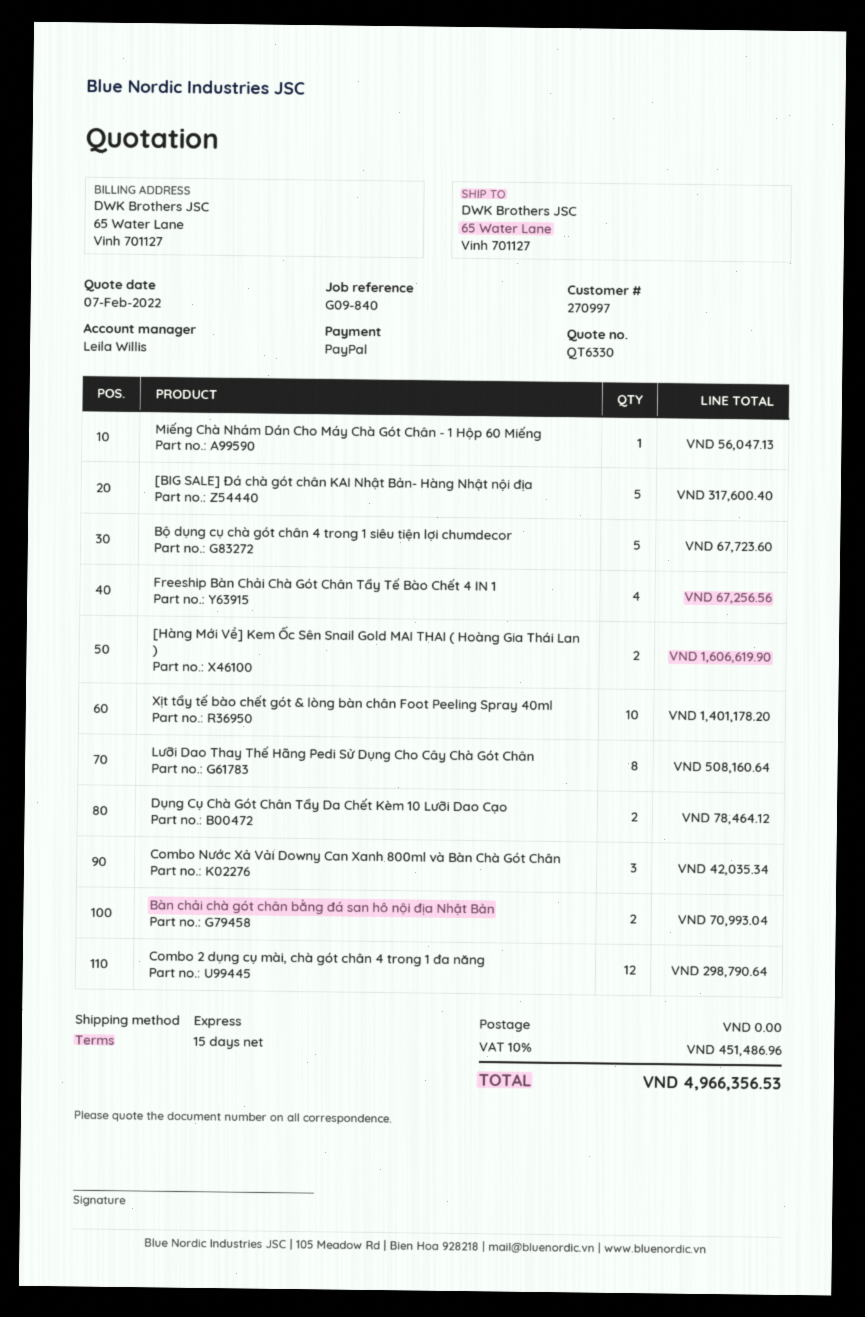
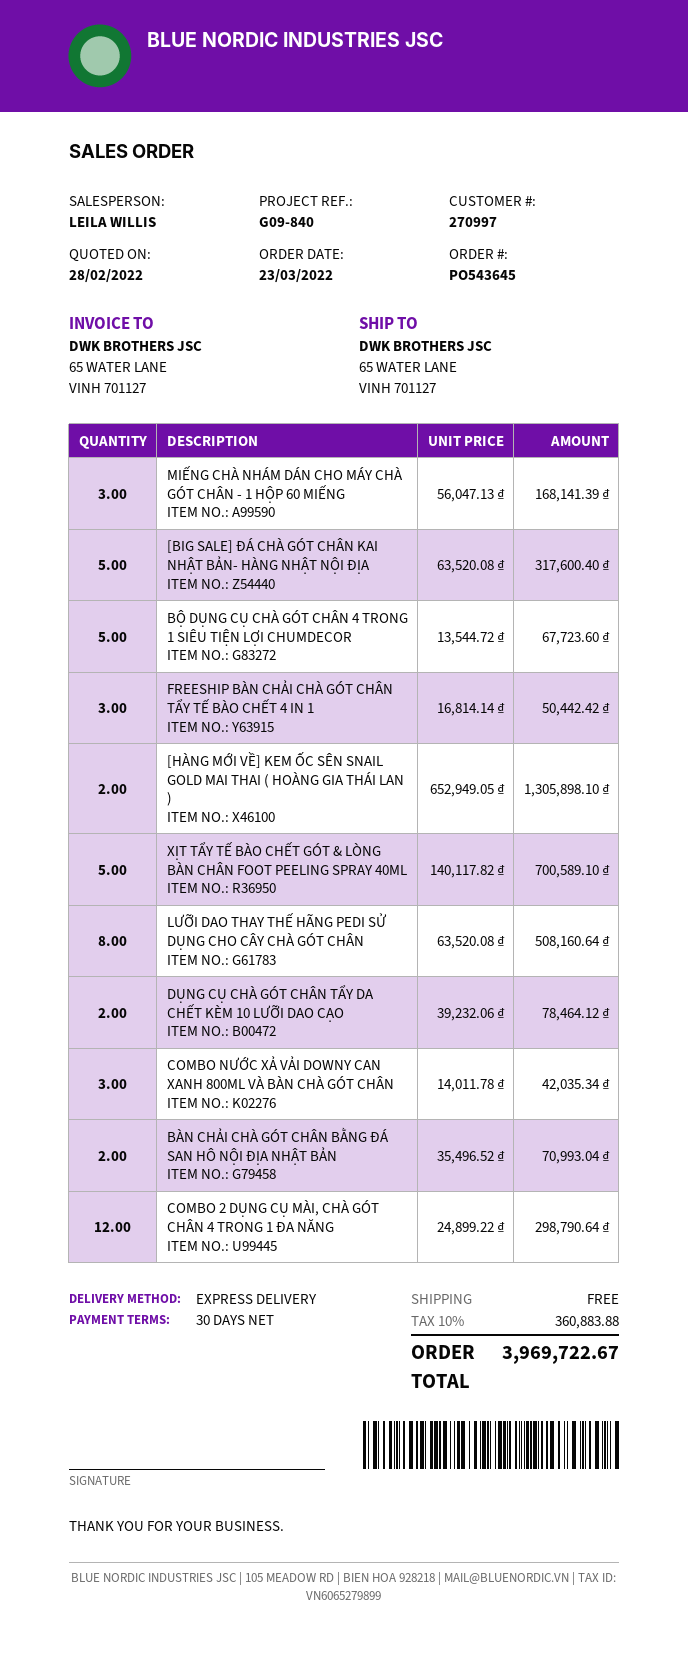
quote date: 2022-02-07 -> 2022-02-28
payment terms: 15 days -> 30 days
Miếng Chà Nhám Dán Cho Máy Chà Gót Chân - 1 Hộp 60 Miếng: 1 for 56047.13 -> 3 for 168141.39
Freeship Bàn Chải Chà Gót Chân Tẩy Tế Bào Chết 4 IN 1: 4 for 67256.56 -> 3 for 50442.42
[Hàng Mới Về] Kem Ốc Sên Snail Gold MAI THAI ( Hoàng Gia Thái Lan ): 2 for 1606619.90 -> 2 for 1305898.10
Xịt tẩy tế bào chết gót & lòng bàn chân Foot Peeling Spray 40ml: 10 for 1401178.20 -> 5 for 700589.10
tax: 10% = 451486.96 -> 10% = 360883.88
total: 4966356.53 -> 3969722.67

